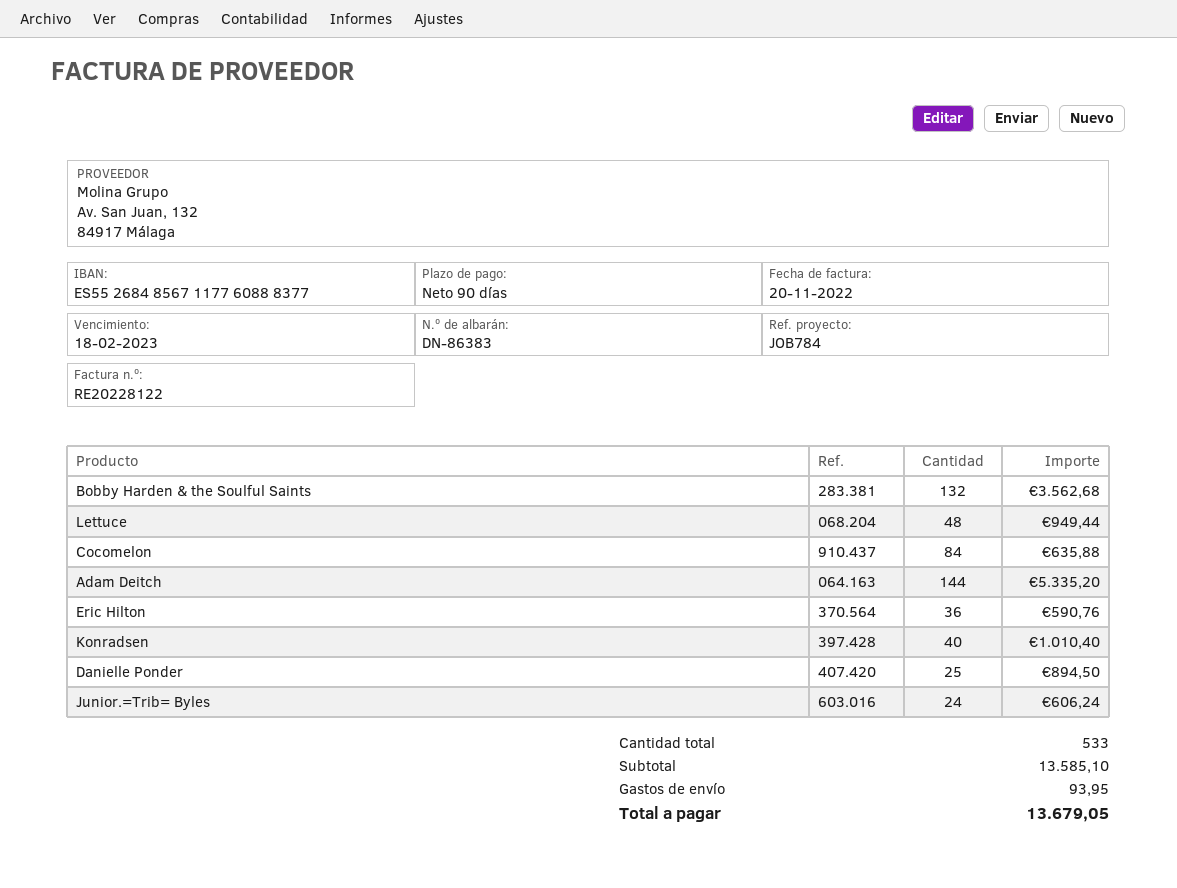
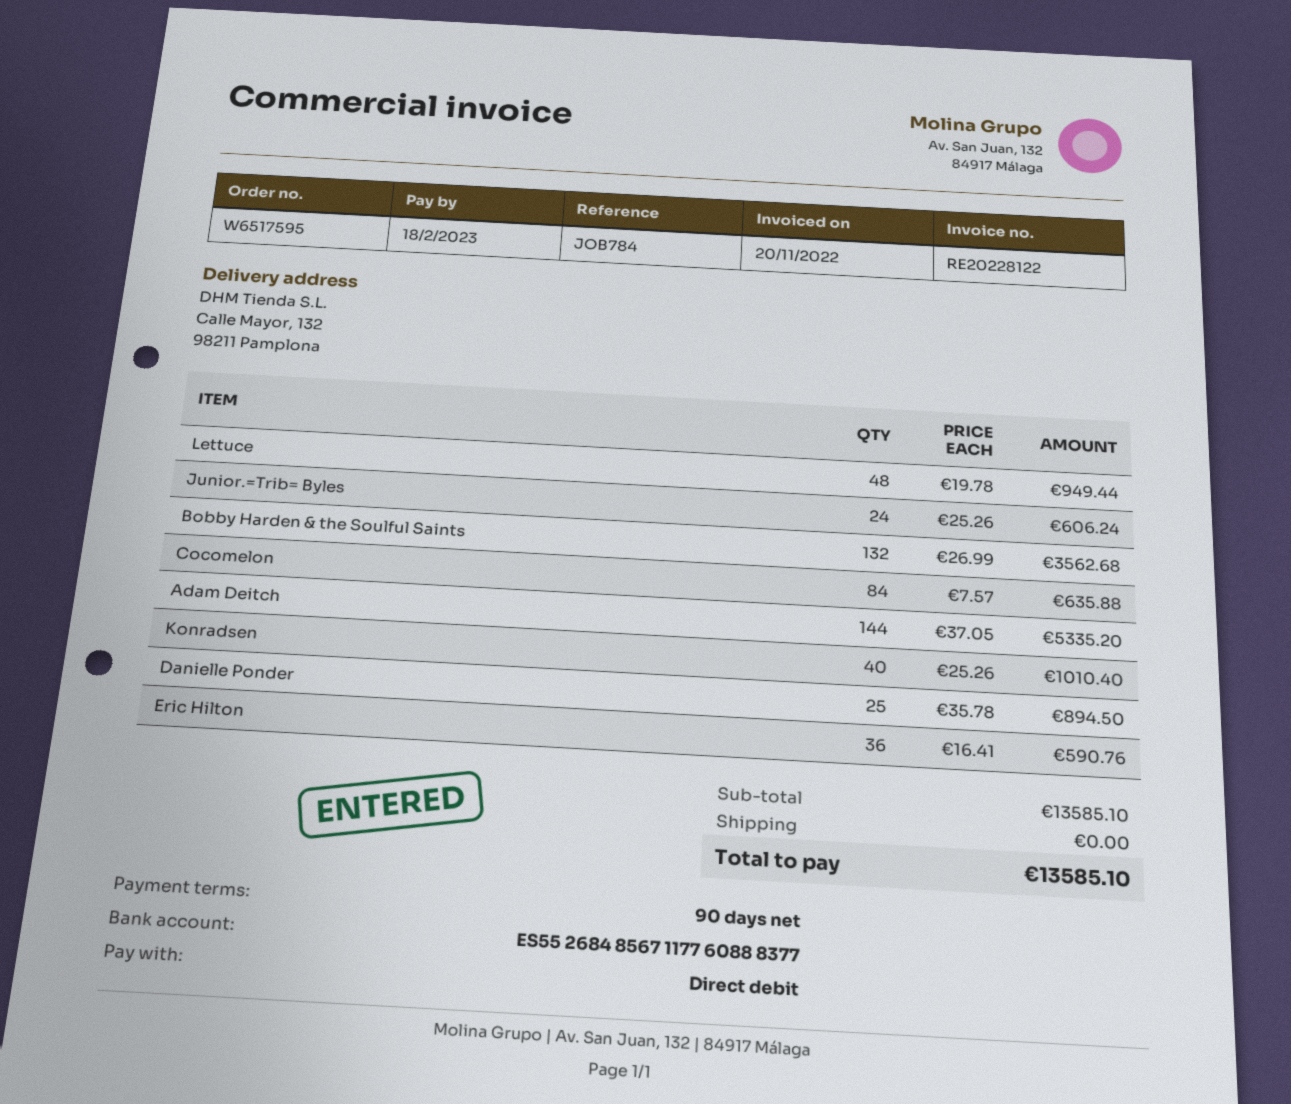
shipping: 93.95 -> 0.00
total: 13679.05 -> 13585.10

